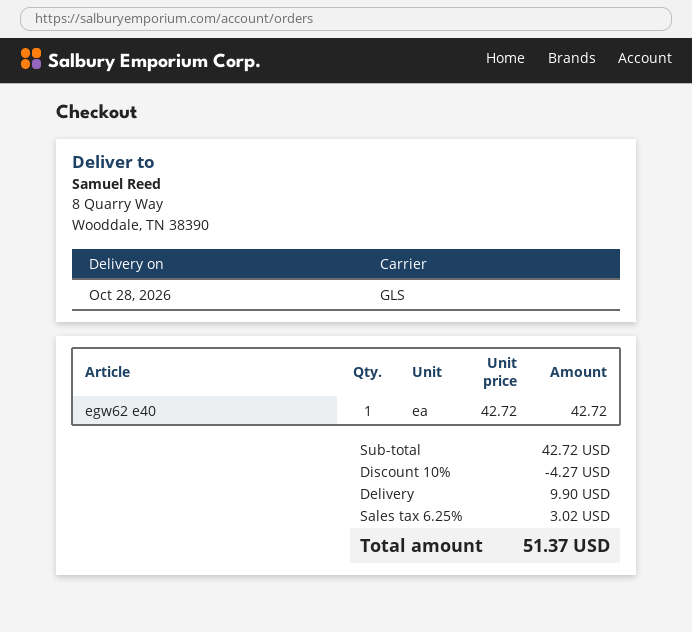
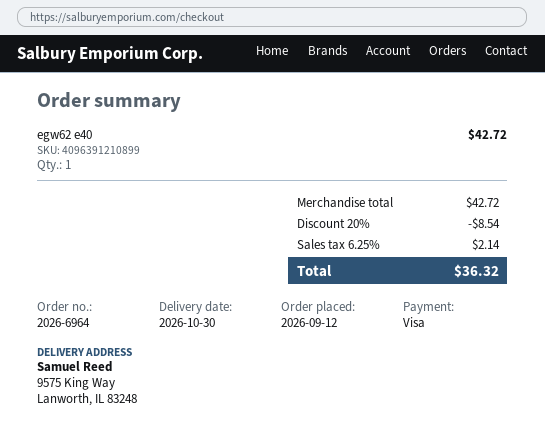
delivery date: 2026-10-28 -> 2026-10-30
ship to: 8 Quarry Way, Wooddale, TN 38390 -> 9575 King Way, Lanworth, IL 83248
discount: 10% = 4.27 -> 20% = 8.54
shipping: 9.90 -> none
tax: 6.25% = 3.02 -> 6.25% = 2.14
total: 51.37 -> 36.32

